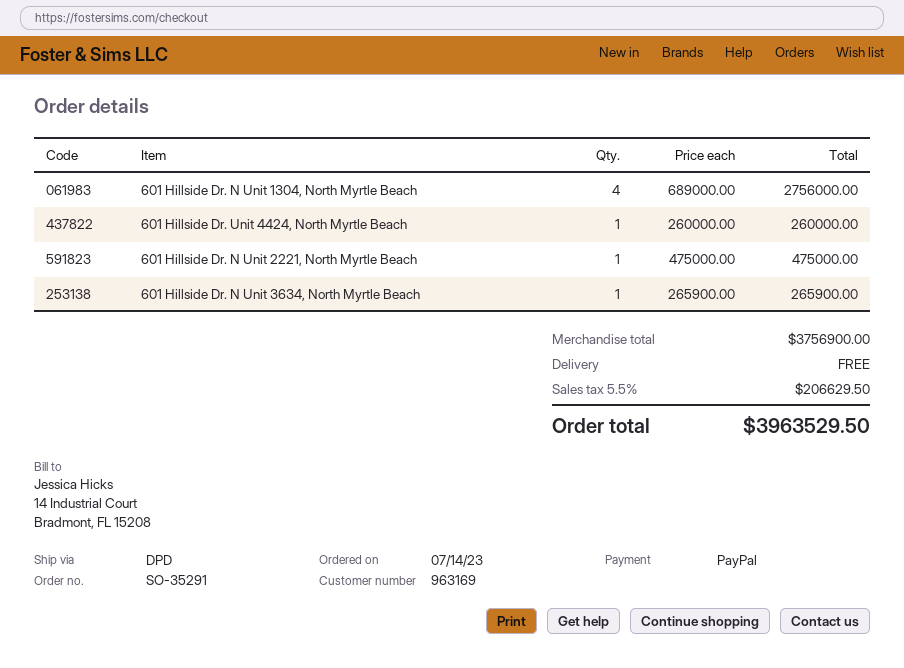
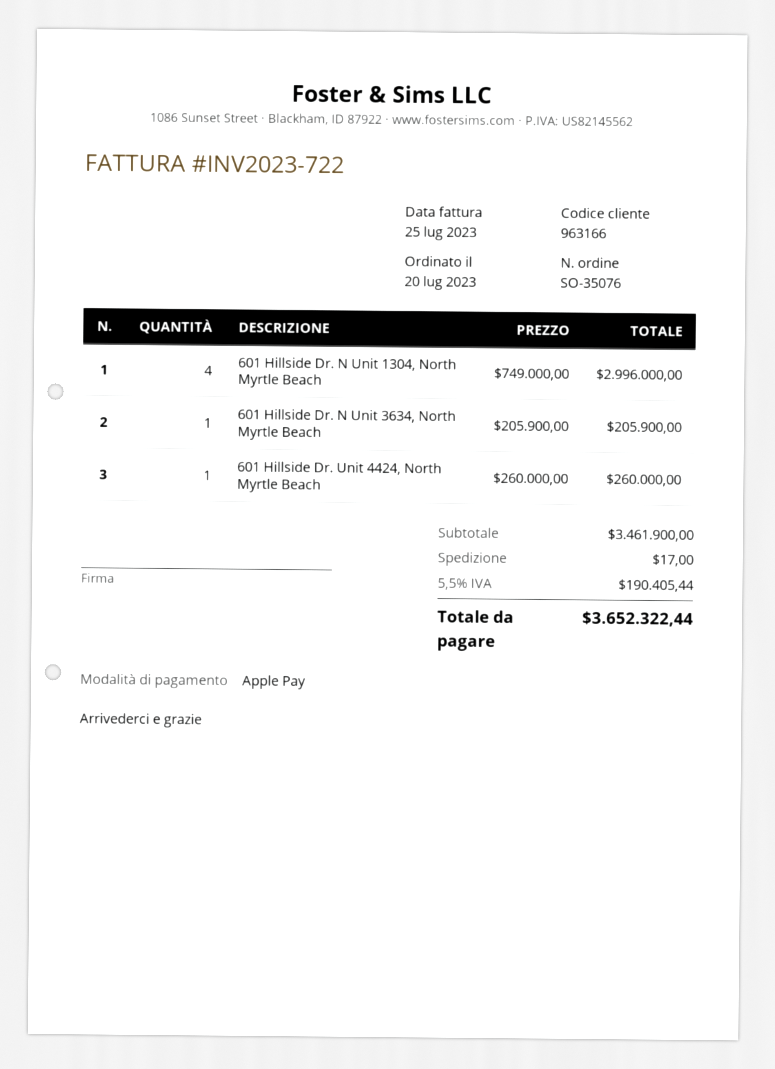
order number: SO-35291 -> SO-35076
order date: 2023-07-14 -> 2023-07-20
customer number: 963169 -> 963166
payment method: PayPal -> Apple Pay
601 Hillside Dr. N Unit 1304, North Myrtle Beach: 4 x 689000.00 = 2756000.00 -> 4 x 749000.00 = 2996000.00
601 Hillside Dr. N Unit 2221, North Myrtle Beach: 1 x 475000.00 = 475000.00 -> none
601 Hillside Dr. N Unit 3634, North Myrtle Beach: 1 x 265900.00 = 265900.00 -> 1 x 205900.00 = 205900.00
subtotal: 3756900.00 -> 3461900.00
shipping: 0.00 -> 17.00
tax: 5.5% = 206629.50 -> 5.5% = 190405.44
total: 3963529.50 -> 3652322.44

